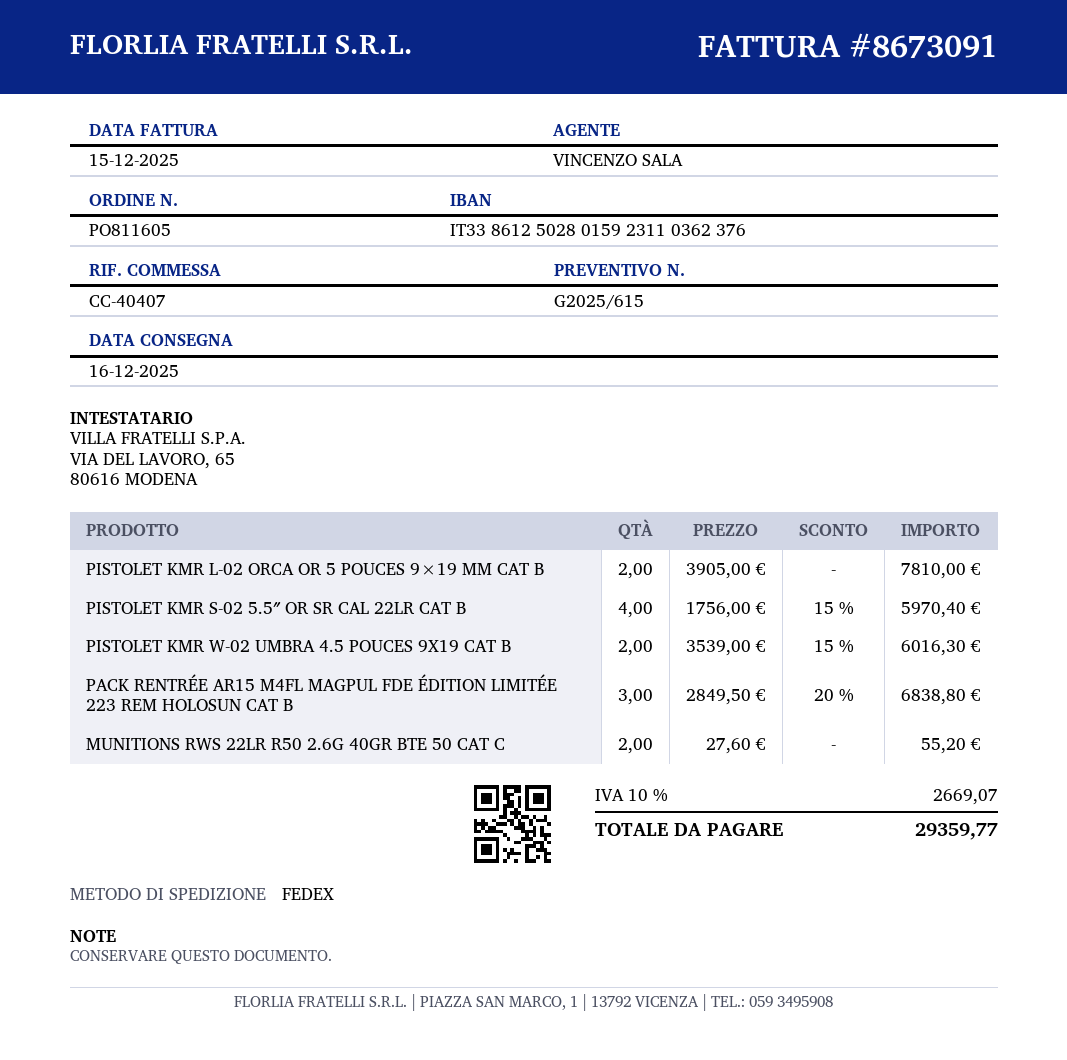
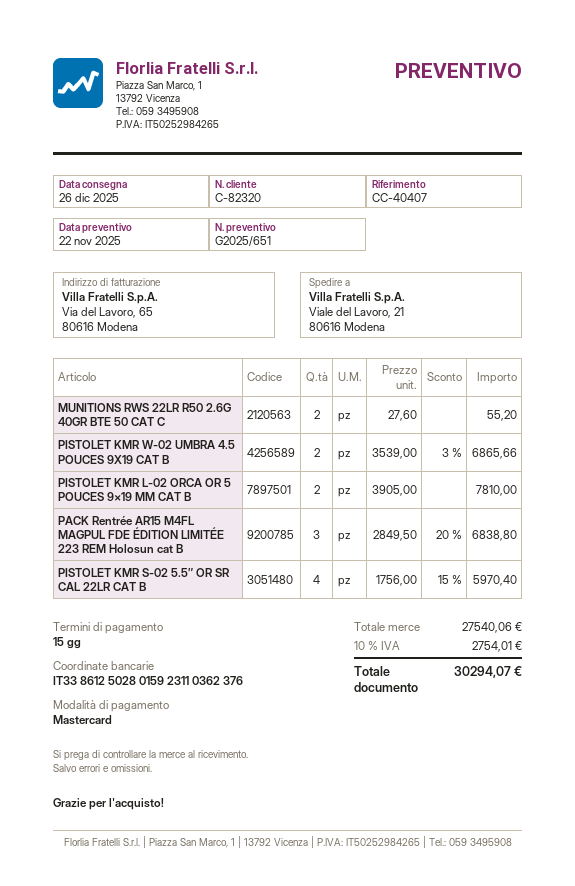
quote number: G2025/615 -> G2025/651
delivery date: 2025-12-16 -> 2025-12-26
PISTOLET KMR W-02 UMBRA 4.5 POUCES 9X19 CAT B: 2 x 3539.00 - 15% = 6016.30 -> 2 x 3539.00 - 3% = 6865.66
tax: 10% = 2669.07 -> 10% = 2754.01
total: 29359.77 -> 30294.07

